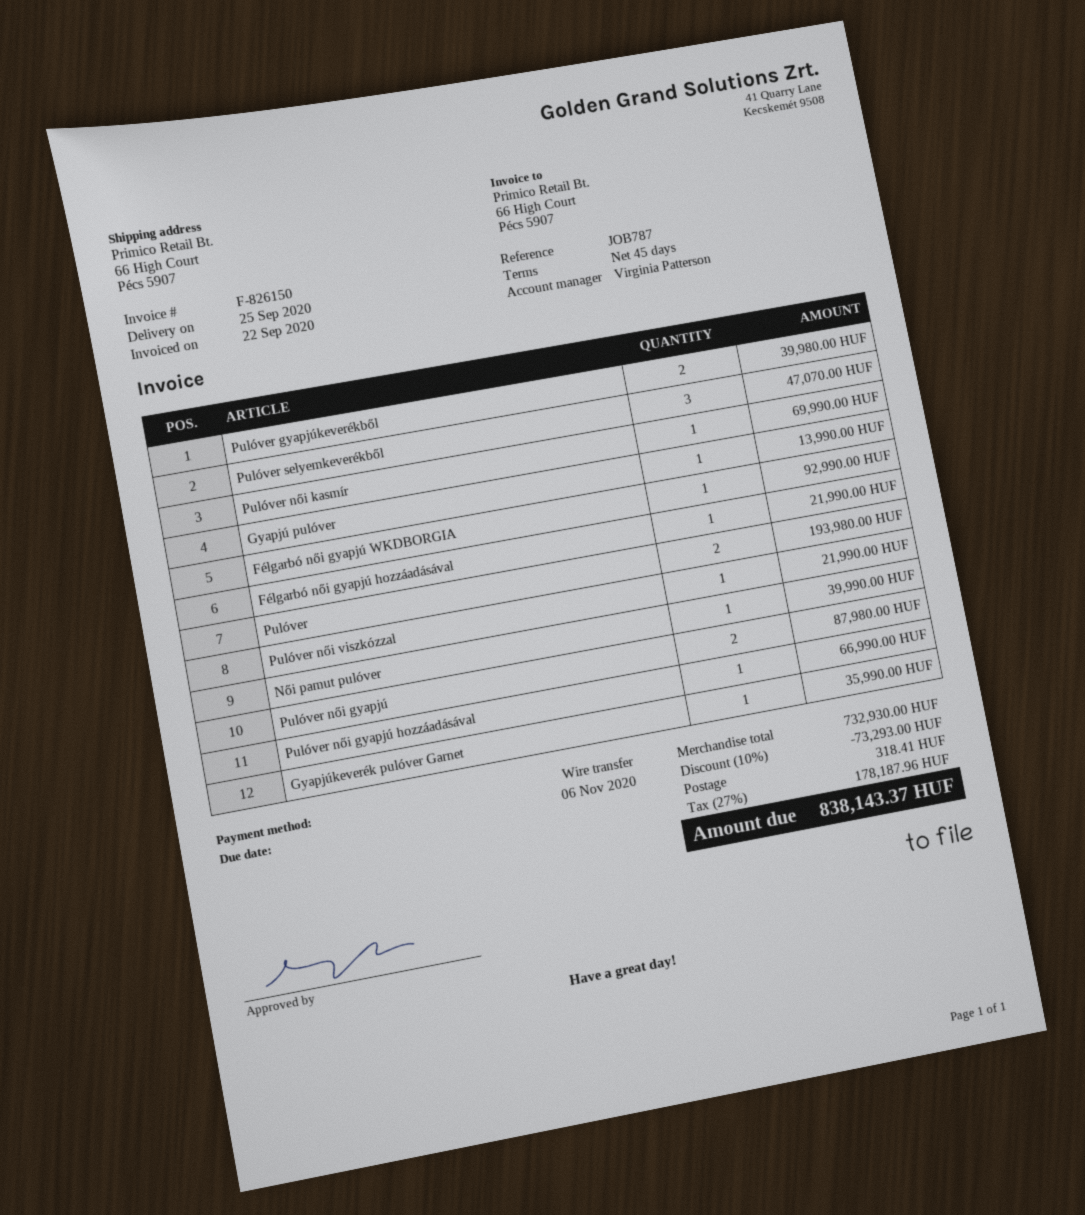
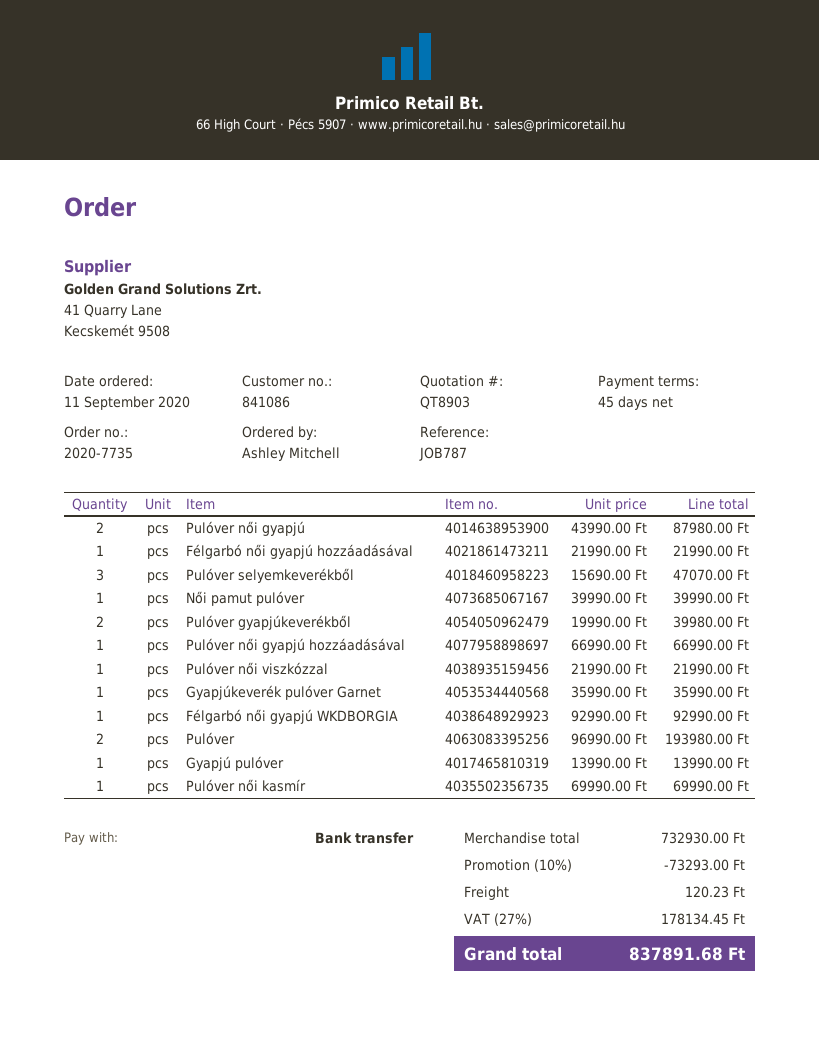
shipping: 318.41 -> 120.23
tax: 27% = 178187.96 -> 27% = 178134.45
total: 838143.37 -> 837891.68

